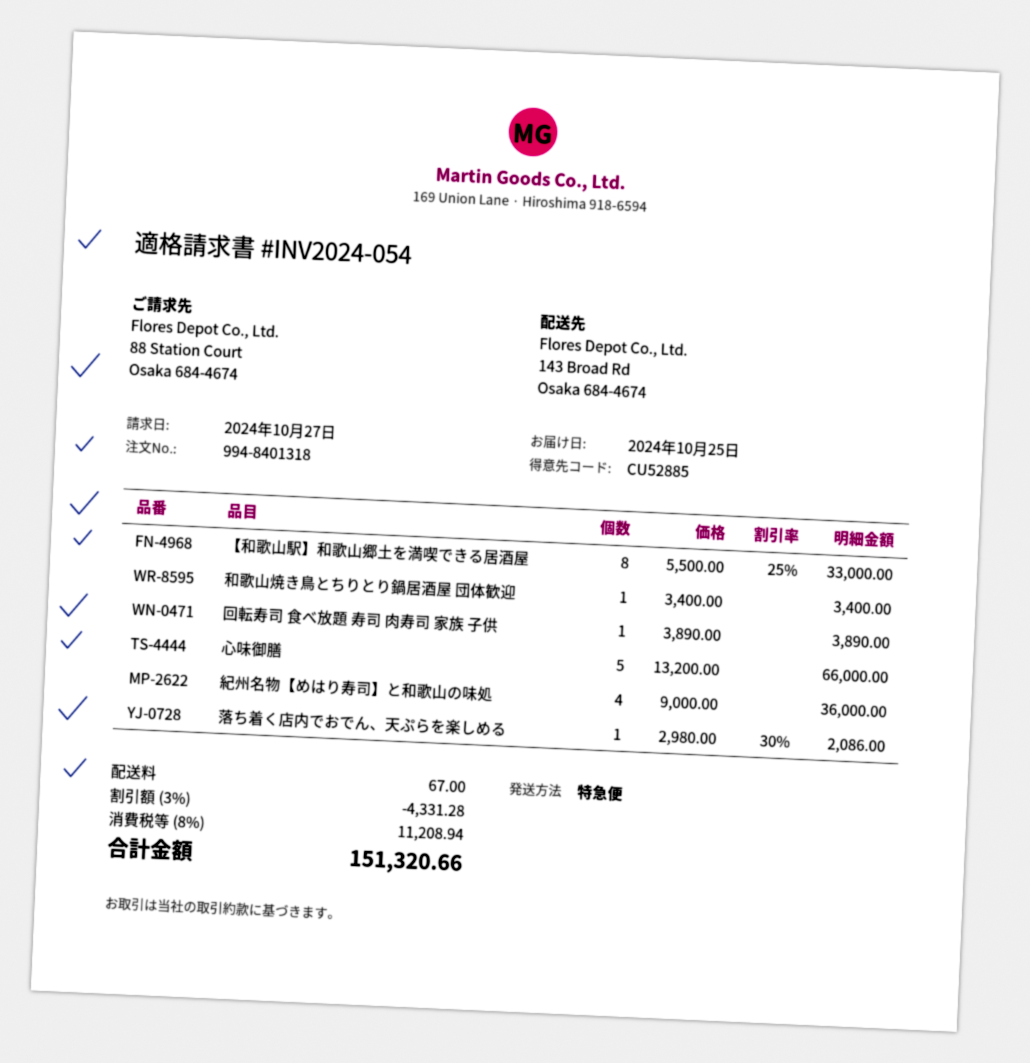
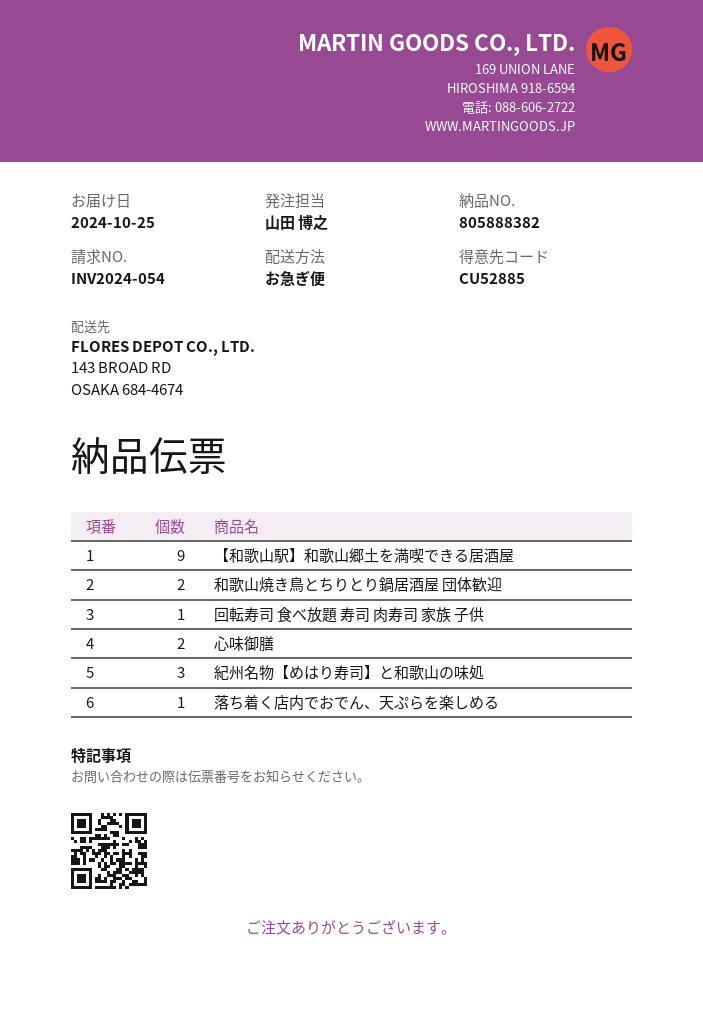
【和歌山駅】和歌山郷土を満喫できる居酒屋: 8 -> 9
和歌山焼き鳥とちりとり鍋居酒屋 団体歓迎: 1 -> 2
心味御膳: 5 -> 2
紀州名物【めはり寿司】と和歌山の味処: 4 -> 3

